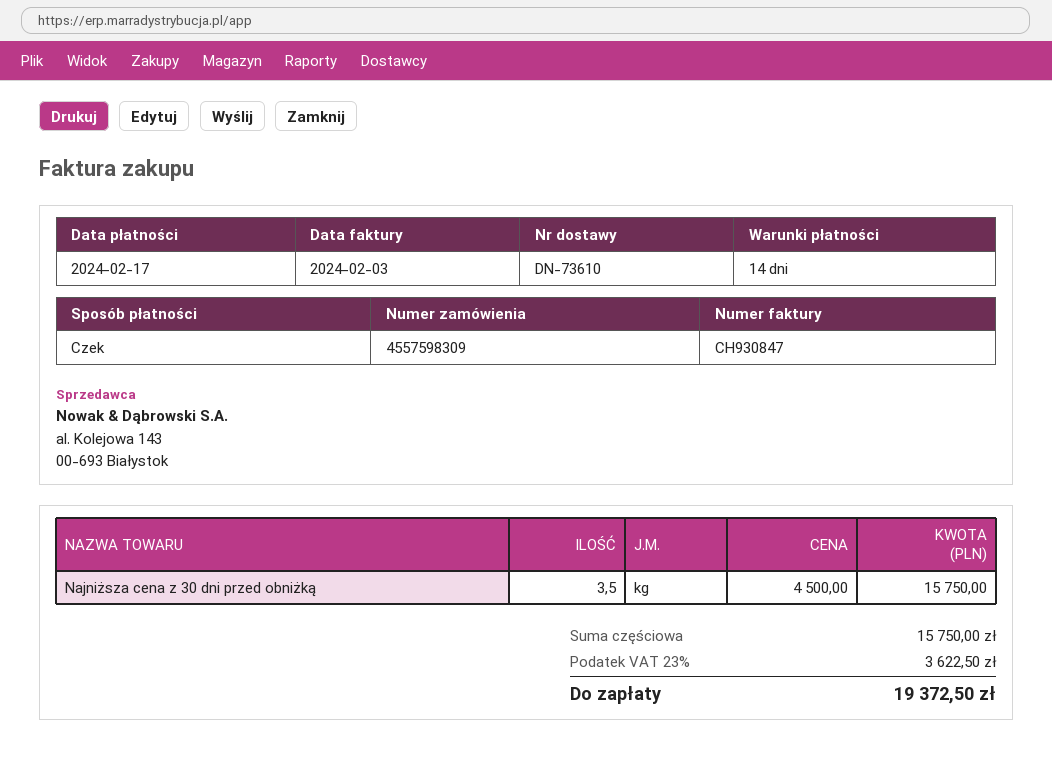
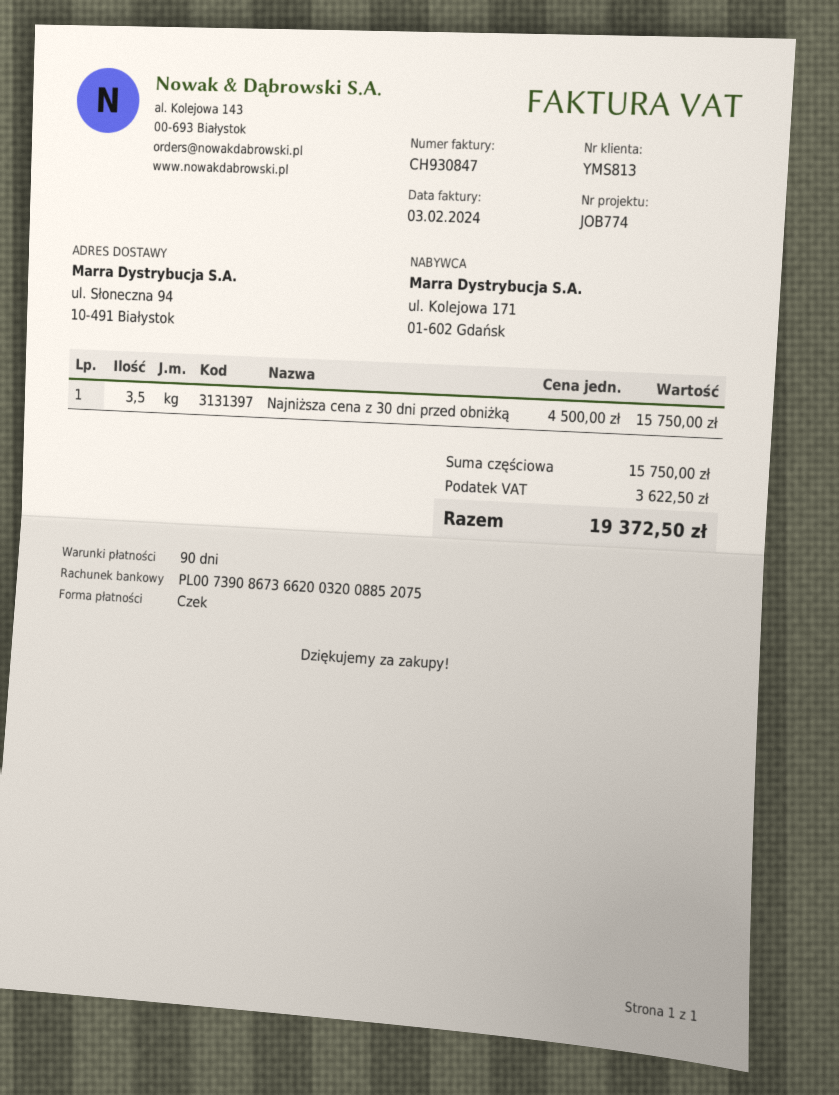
payment terms: 14 days -> 90 days

